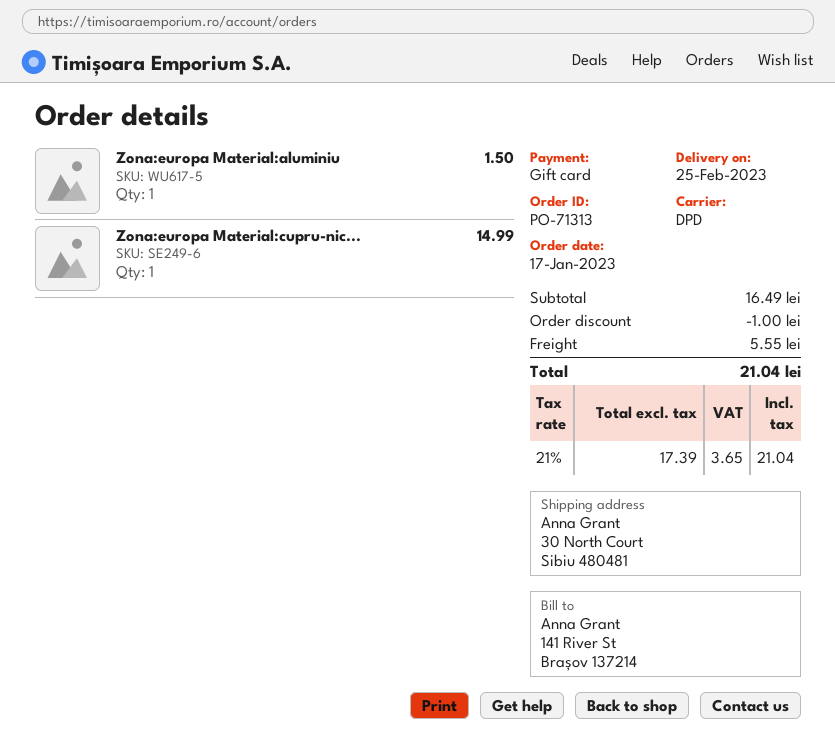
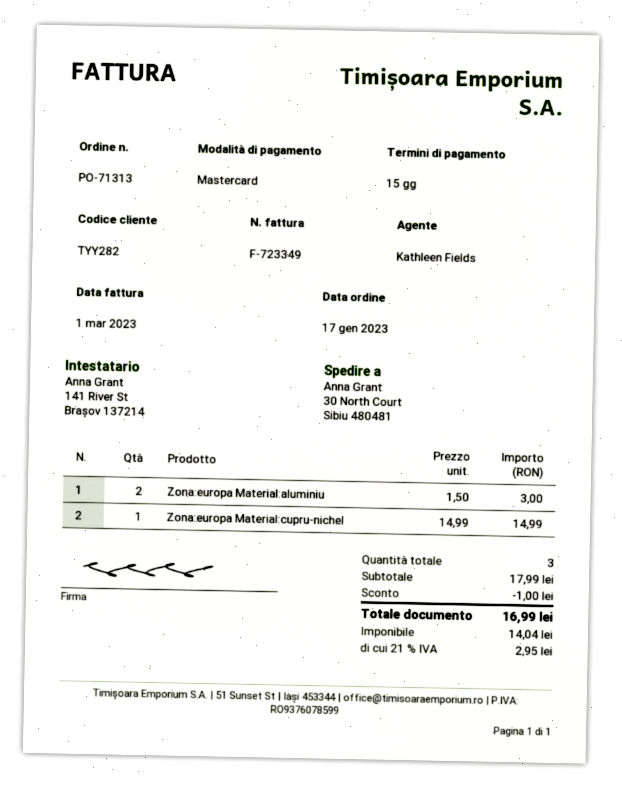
payment method: gift card -> Mastercard
Zona:europa Material:aluminiu: 1 for 1.50 -> 2 for 3.00
subtotal: 16.49 -> 17.99
shipping: 5.55 -> none
net: 17.39 -> 14.04
tax: 21% = 3.65 -> 21% = 2.95
total: 21.04 -> 16.99

